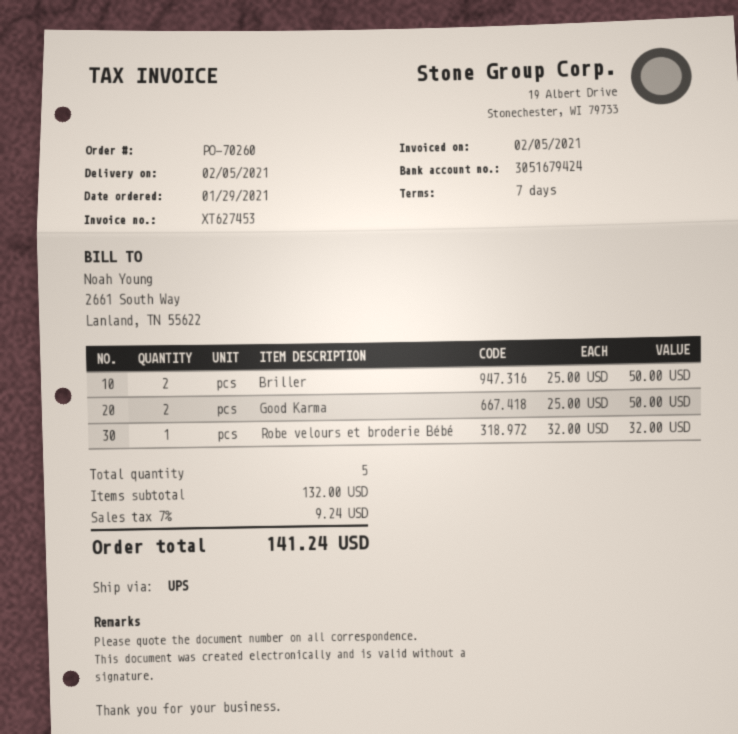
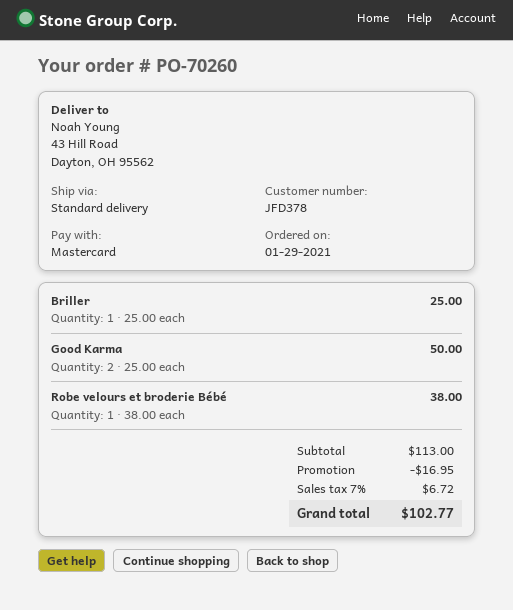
shipping method: UPS -> standard
Briller: 2 x 25.00 = 50.00 -> 1 x 25.00 = 25.00
Robe velours et broderie Bébé: 1 x 32.00 = 32.00 -> 1 x 38.00 = 38.00
subtotal: 132.00 -> 113.00
discount: none -> 16.95
tax: 7% = 9.24 -> 7% = 6.72
total: 141.24 -> 102.77

